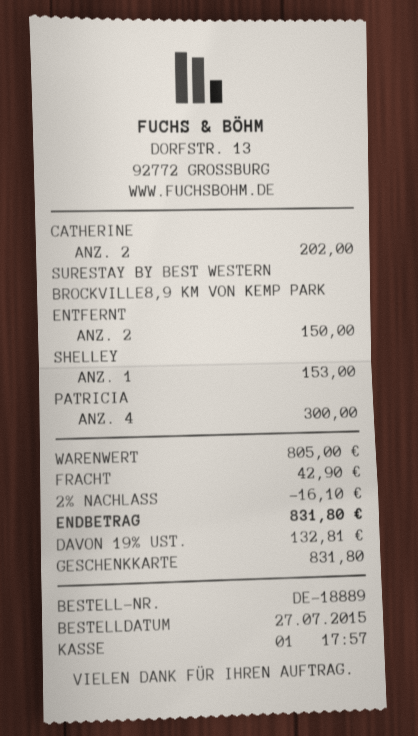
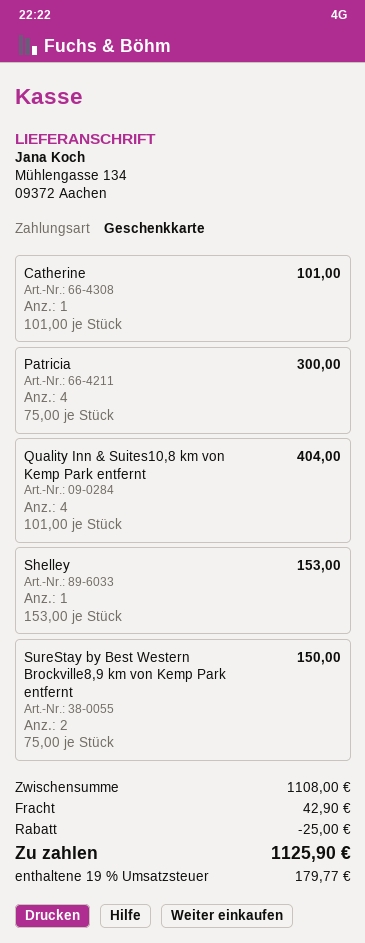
CATHERINE: 2 for 202.00 -> 1 for 101.00
Quality Inn & Suites10,8 km von Kemp Park entfernt: none -> 4 for 404.00
subtotal: 805.00 -> 1108.00
discount: 16.10 -> 25.00
tax: 19% = 132.81 -> 19% = 179.77
total: 831.80 -> 1125.90

